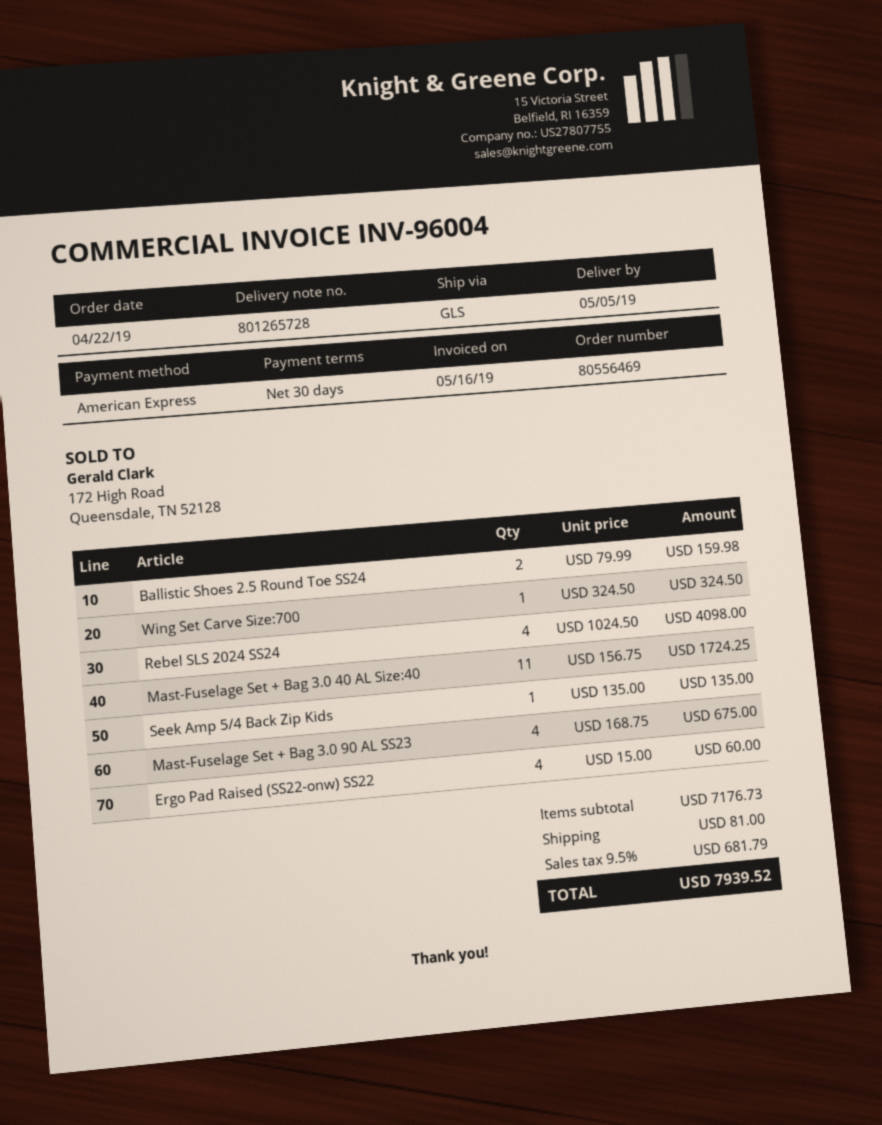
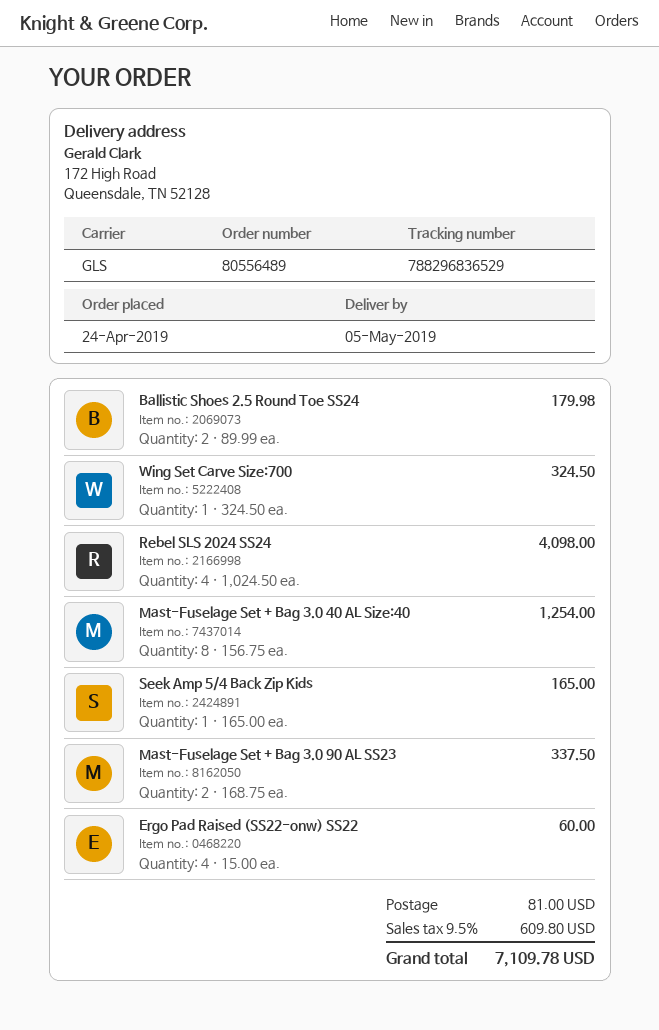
order number: 80556469 -> 80556489
order date: 2019-04-22 -> 2019-04-24
Ballistic Shoes 2.5 Round Toe SS24: 2 x 79.99 = 159.98 -> 2 x 89.99 = 179.98
Mast-Fuselage Set + Bag 3.0 40 AL Size:40: 11 x 156.75 = 1724.25 -> 8 x 156.75 = 1254.00
Seek Amp 5/4 Back Zip Kids: 1 x 135.00 = 135.00 -> 1 x 165.00 = 165.00
Mast-Fuselage Set + Bag 3.0 90 AL SS23: 4 x 168.75 = 675.00 -> 2 x 168.75 = 337.50
tax: 9.5% = 681.79 -> 9.5% = 609.80
total: 7939.52 -> 7109.78

